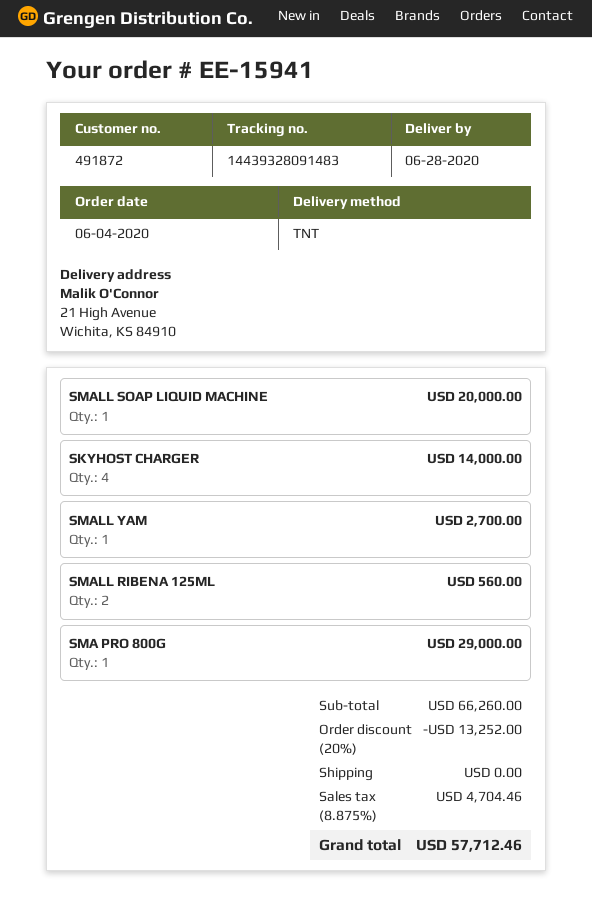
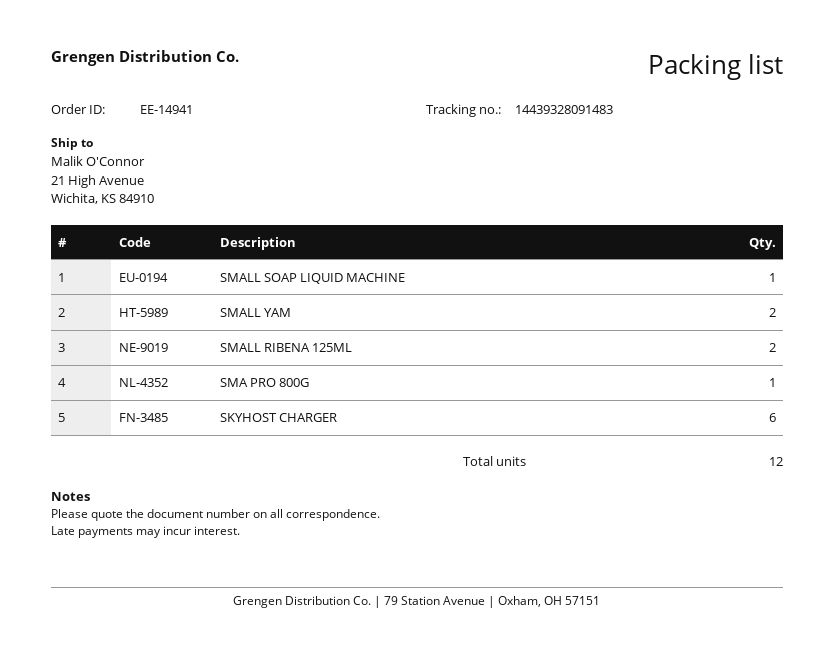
order number: EE-15941 -> EE-14941
SKYHOST CHARGER: 4 -> 6
SMALL YAM: 1 -> 2

